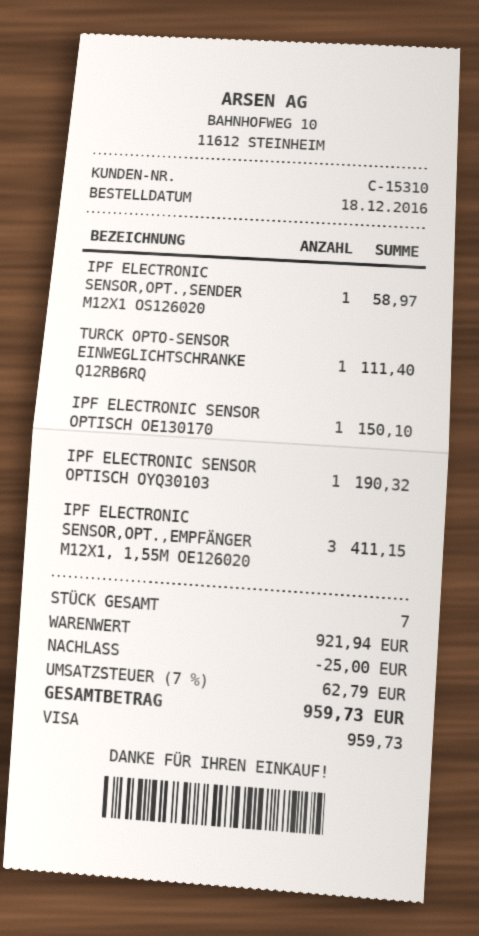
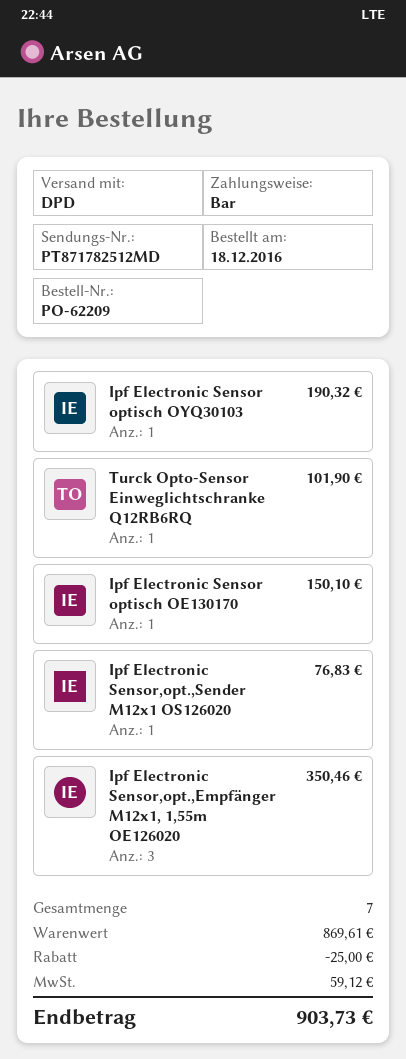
payment method: Visa -> cash
IPF ELECTRONIC SENSOR,OPT.,SENDER M12X1 OS126020: 1 for 58.97 -> 1 for 76.83
TURCK OPTO-SENSOR EINWEGLICHTSCHRANKE Q12RB6RQ: 1 for 111.40 -> 1 for 101.90
IPF ELECTRONIC SENSOR,OPT.,EMPFÄNGER M12X1, 1,55M OE126020: 3 for 411.15 -> 3 for 350.46
subtotal: 921.94 -> 869.61
tax: 62.79 -> 59.12
total: 959.73 -> 903.73

